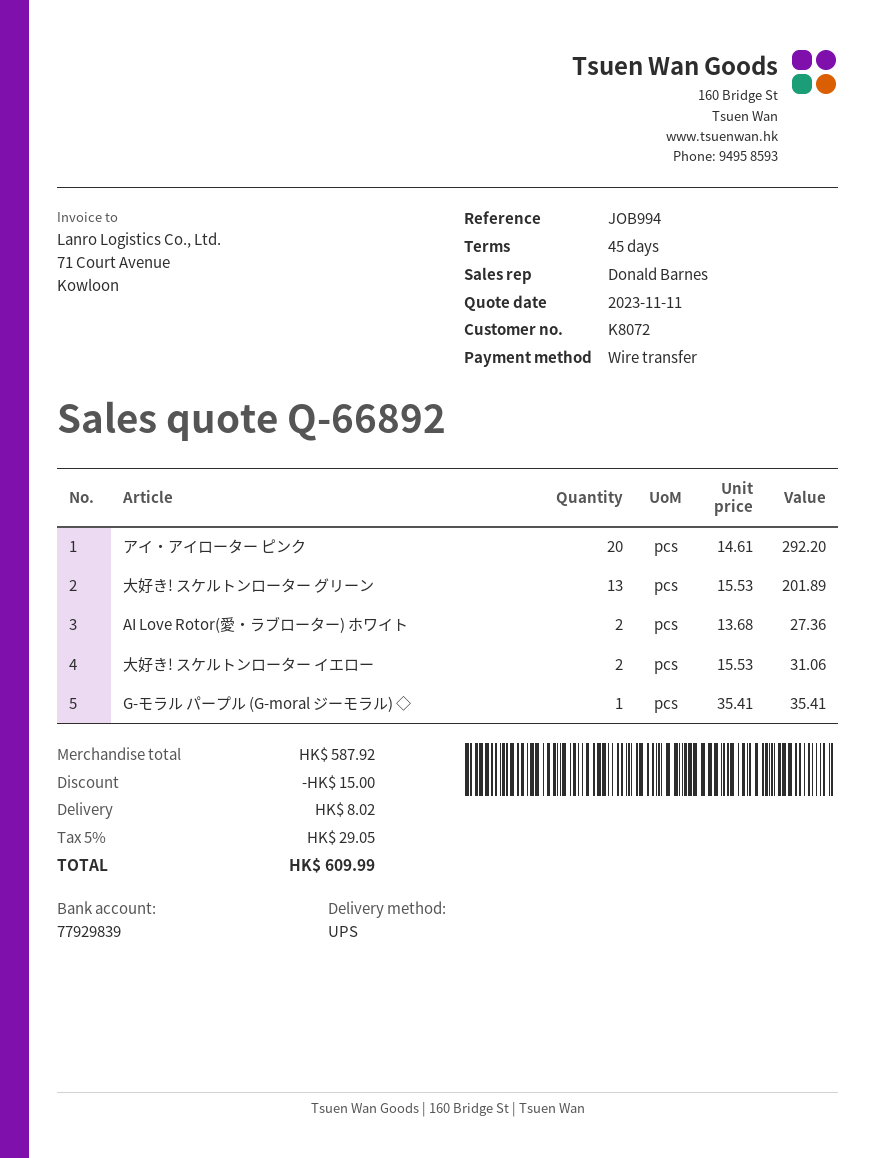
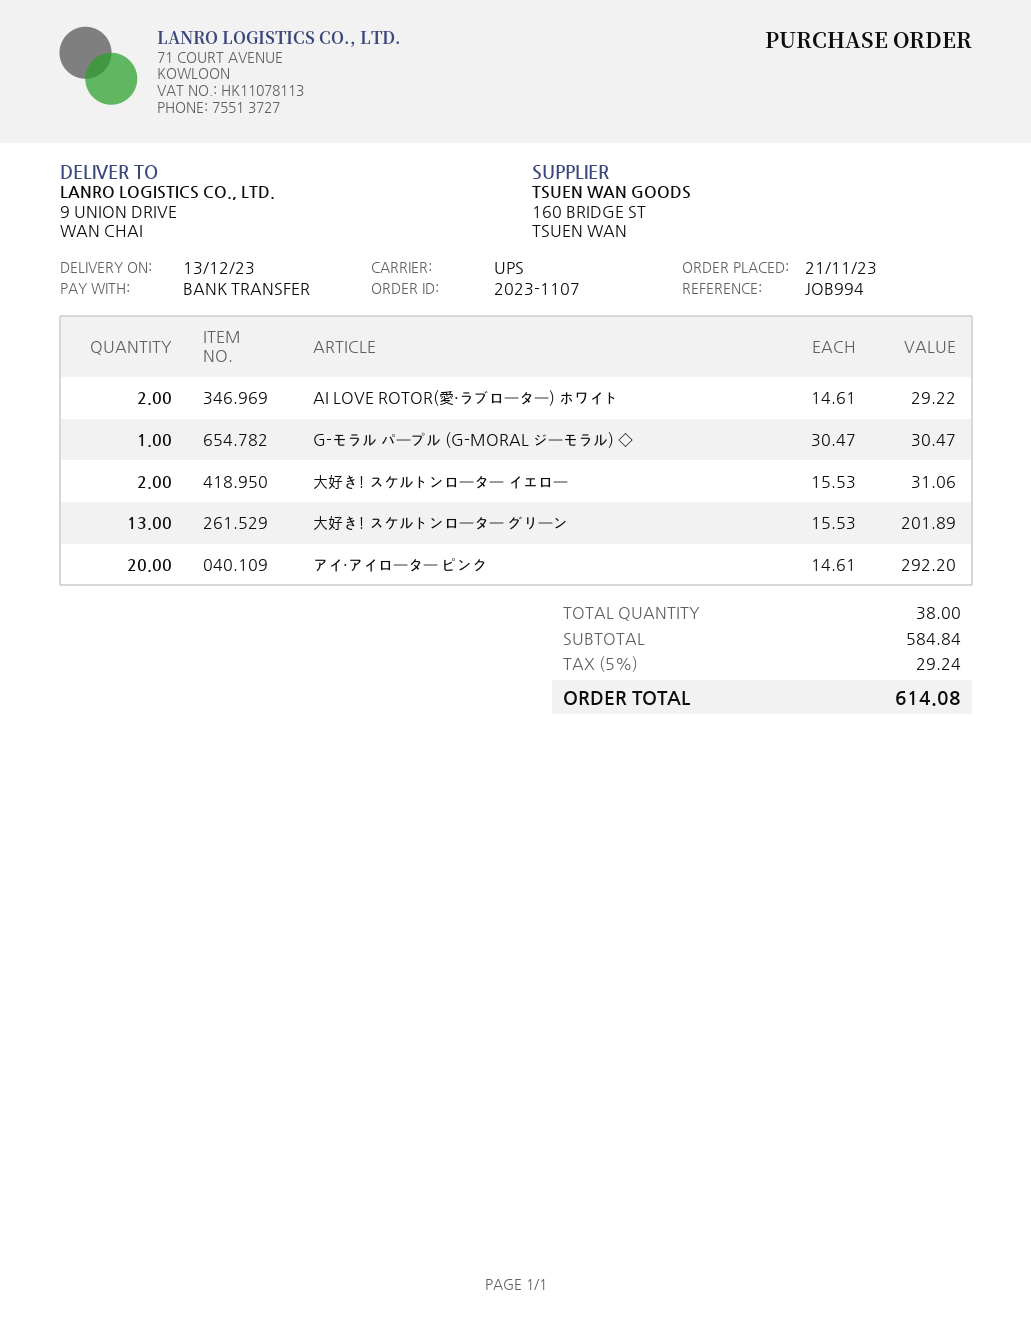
AI Love Rotor(愛・ラブローター) ホワイト: 2 x 13.68 = 27.36 -> 2 x 14.61 = 29.22
G-モラル パープル (G-moral ジーモラル) ◇: 1 x 35.41 = 35.41 -> 1 x 30.47 = 30.47
subtotal: 587.92 -> 584.84
discount: 15.00 -> none
shipping: 8.02 -> none
tax: 5% = 29.05 -> 5% = 29.24
total: 609.99 -> 614.08

